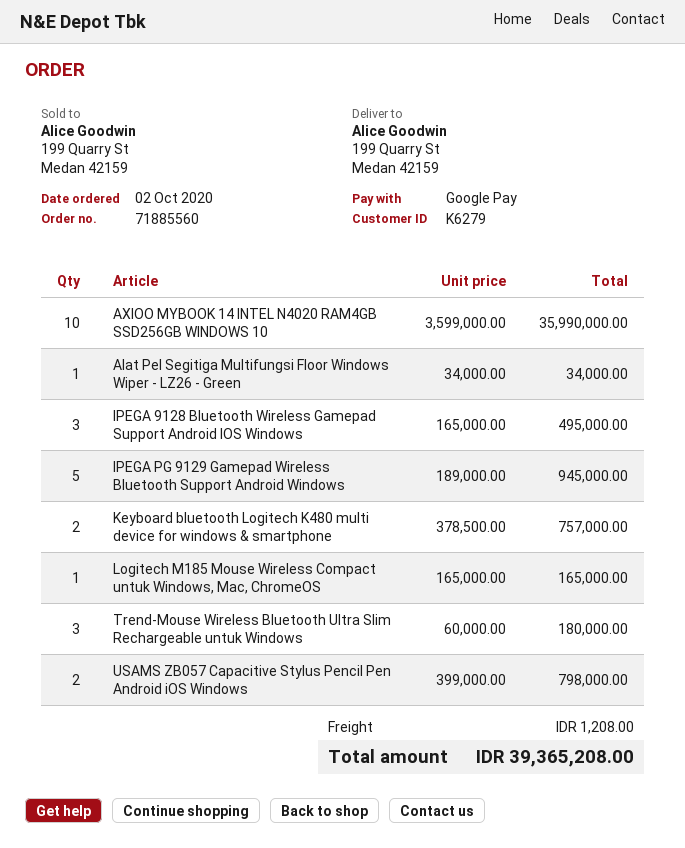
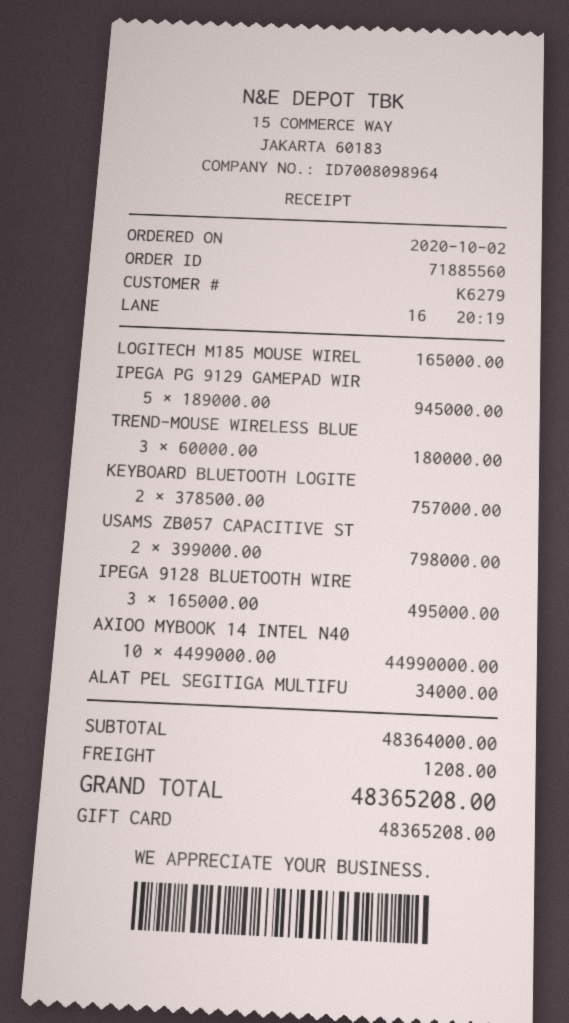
payment method: Google Pay -> gift card
AXIOO MYBOOK 14 INTEL N4020 RAM4GB SSD256GB WINDOWS 10: 10 x 3599000.00 = 35990000.00 -> 10 x 4499000.00 = 44990000.00
total: 39365208.00 -> 48365208.00

